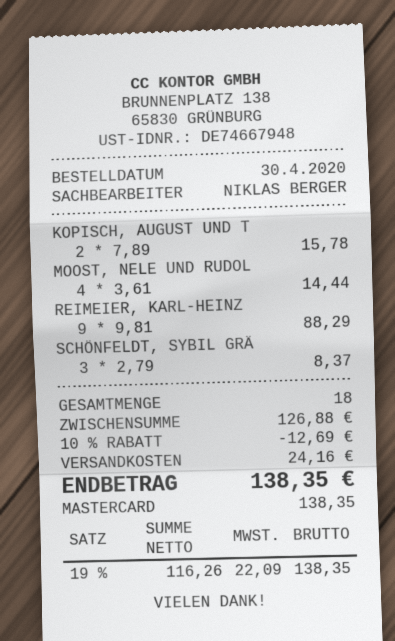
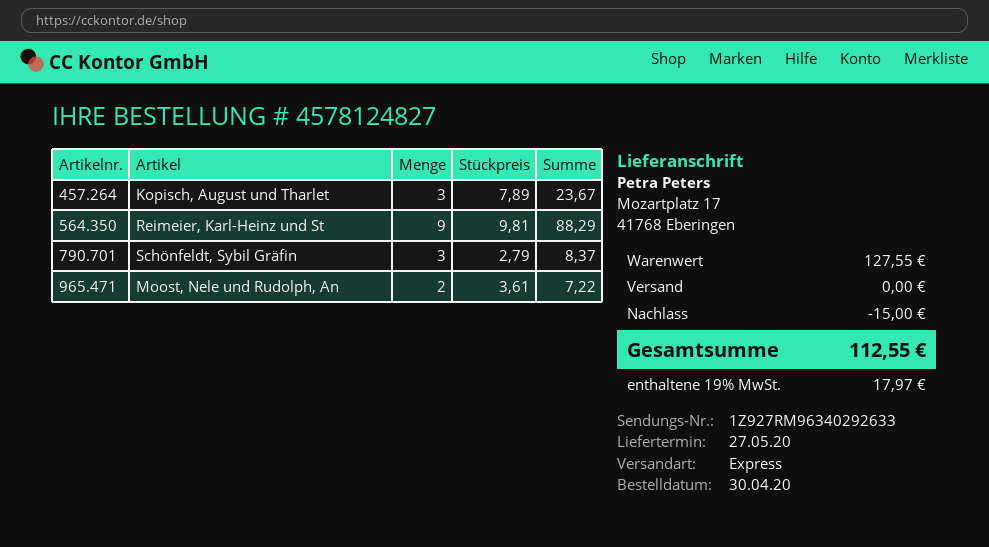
KOPISCH, AUGUST UND T: 2 x 7.89 = 15.78 -> 3 x 7.89 = 23.67
MOOST, NELE UND RUDOL: 4 x 3.61 = 14.44 -> 2 x 3.61 = 7.22
subtotal: 126.88 -> 127.55
discount: 12.69 -> 15.00
shipping: 24.16 -> 0.00
tax: 19% = 22.09 -> 19% = 17.97
total: 138.35 -> 112.55

